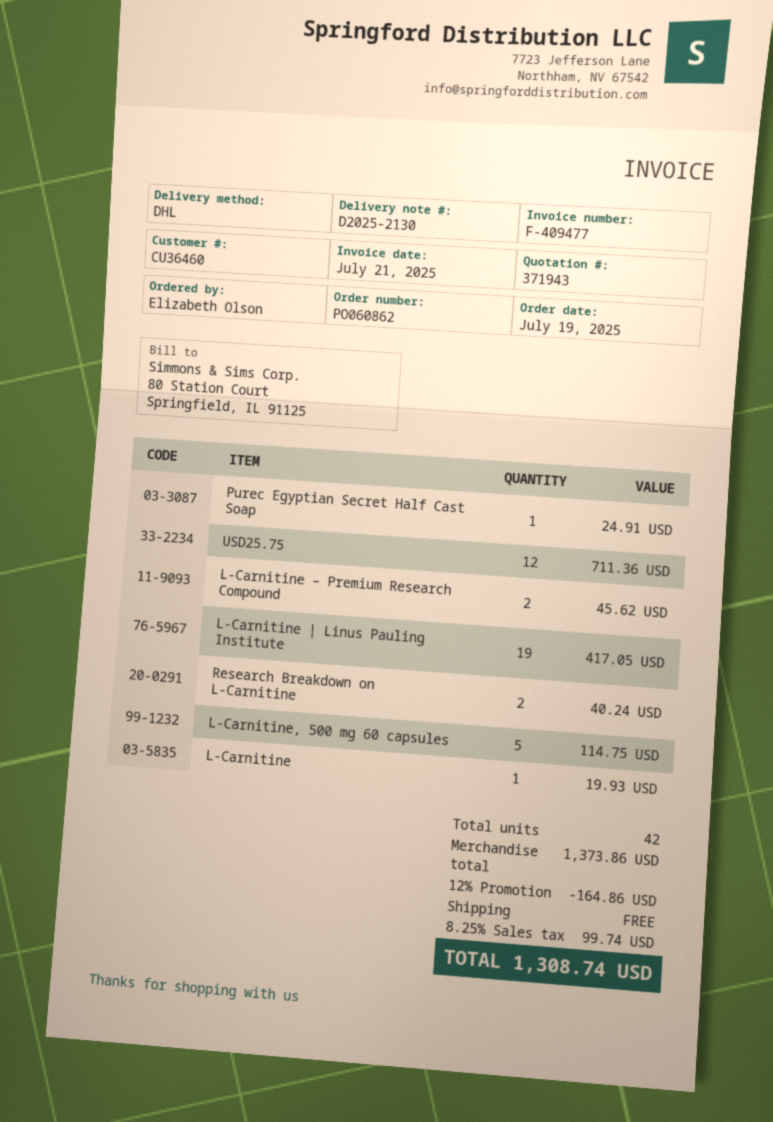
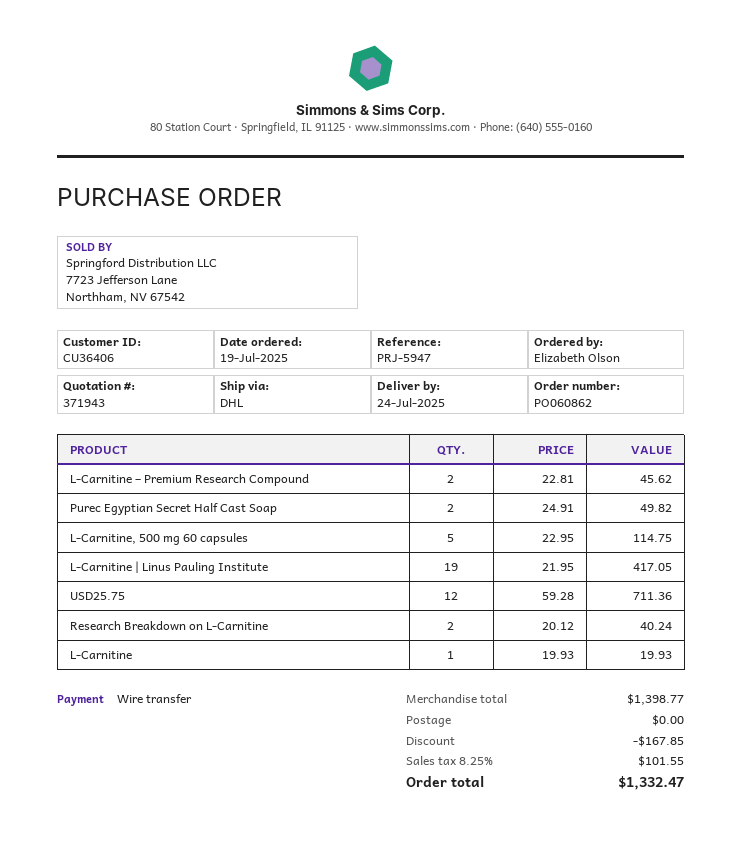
customer number: CU36460 -> CU36406
Purec Egyptian Secret Half Cast Soap: 1 for 24.91 -> 2 for 49.82
subtotal: 1373.86 -> 1398.77
discount: 164.86 -> 167.85
tax: 8.25% = 99.74 -> 8.25% = 101.55
total: 1308.74 -> 1332.47

